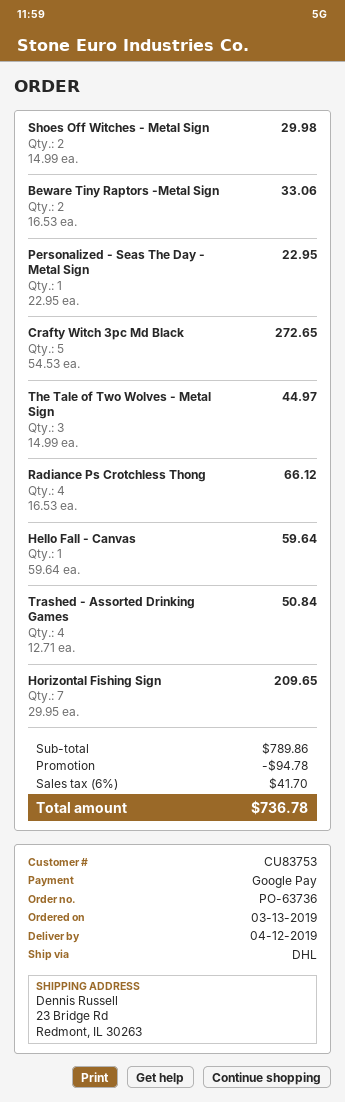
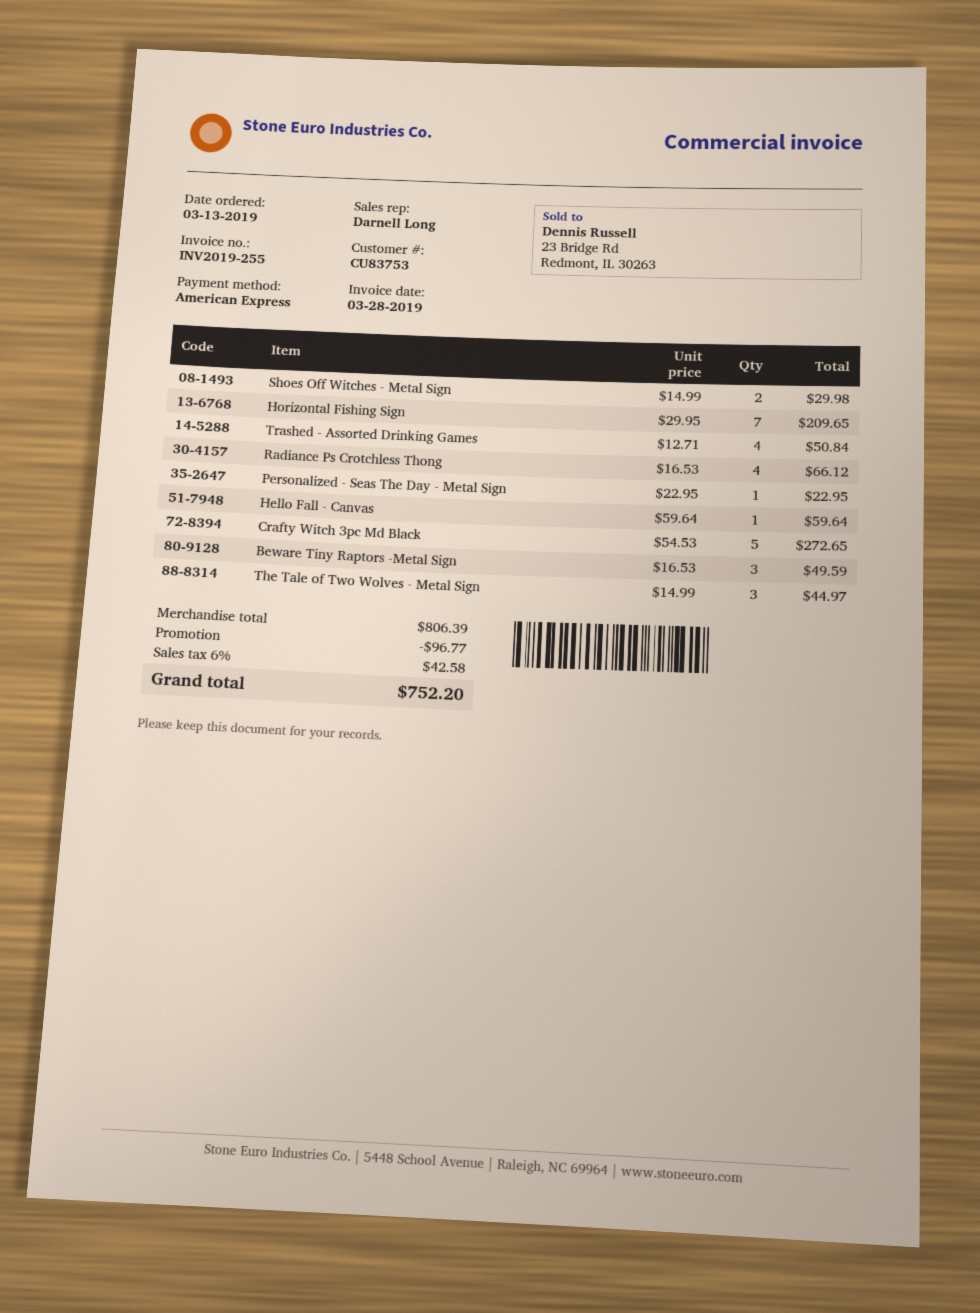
payment method: Google Pay -> American Express
Beware Tiny Raptors -Metal Sign: 2 x 16.53 = 33.06 -> 3 x 16.53 = 49.59
subtotal: 789.86 -> 806.39
discount: 94.78 -> 96.77
tax: 6% = 41.70 -> 6% = 42.58
total: 736.78 -> 752.20

